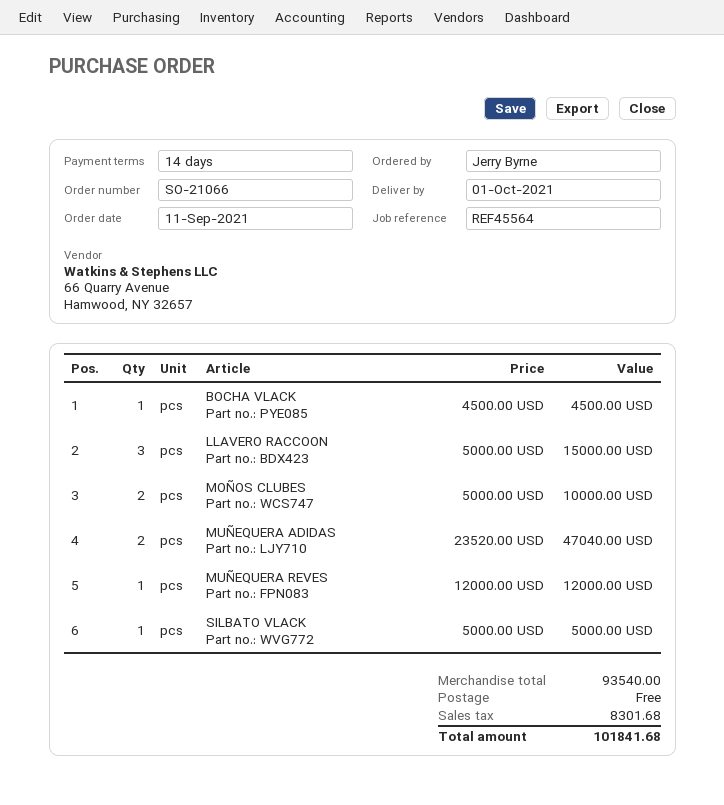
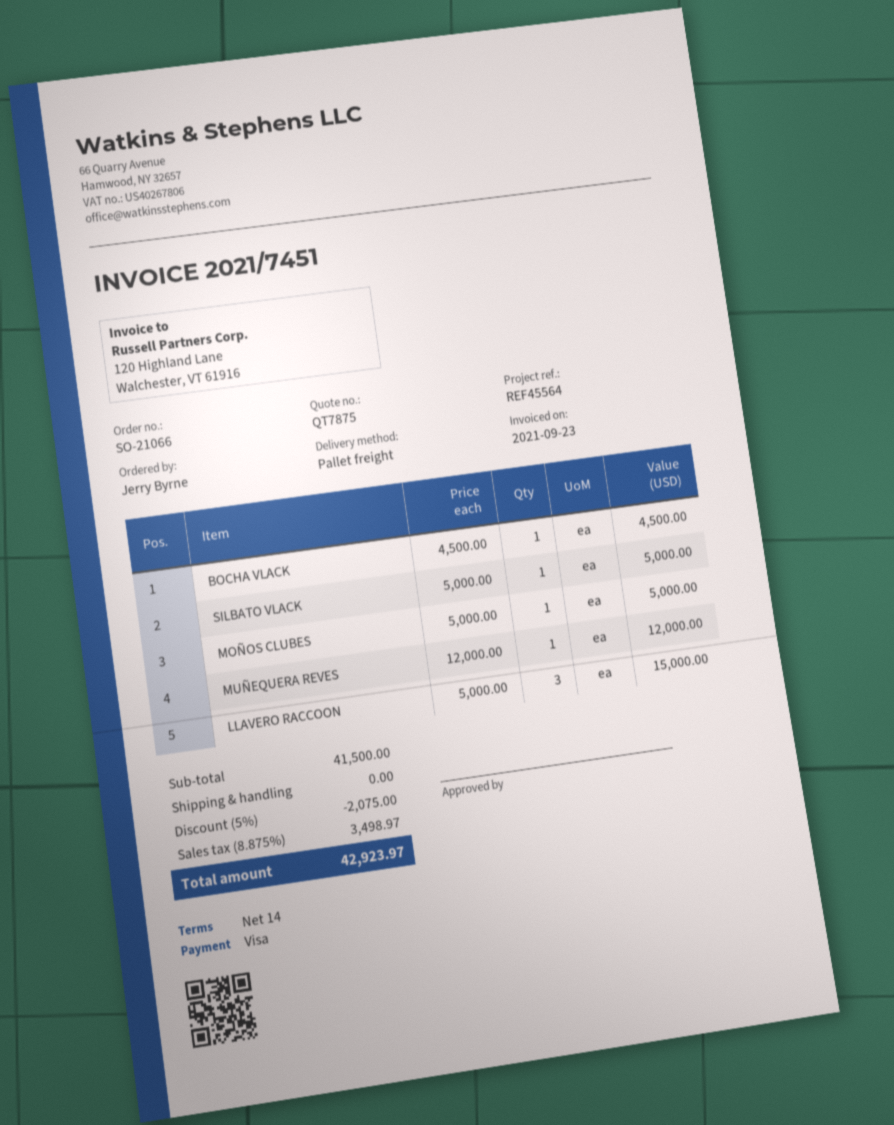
MOÑOS CLUBES: 2 x 5000.00 = 10000.00 -> 1 x 5000.00 = 5000.00
MUÑEQUERA ADIDAS: 2 x 23520.00 = 47040.00 -> none
subtotal: 93540.00 -> 41500.00
discount: none -> 5% = 2075.00
tax: 8301.68 -> 3498.97
total: 101841.68 -> 42923.97

